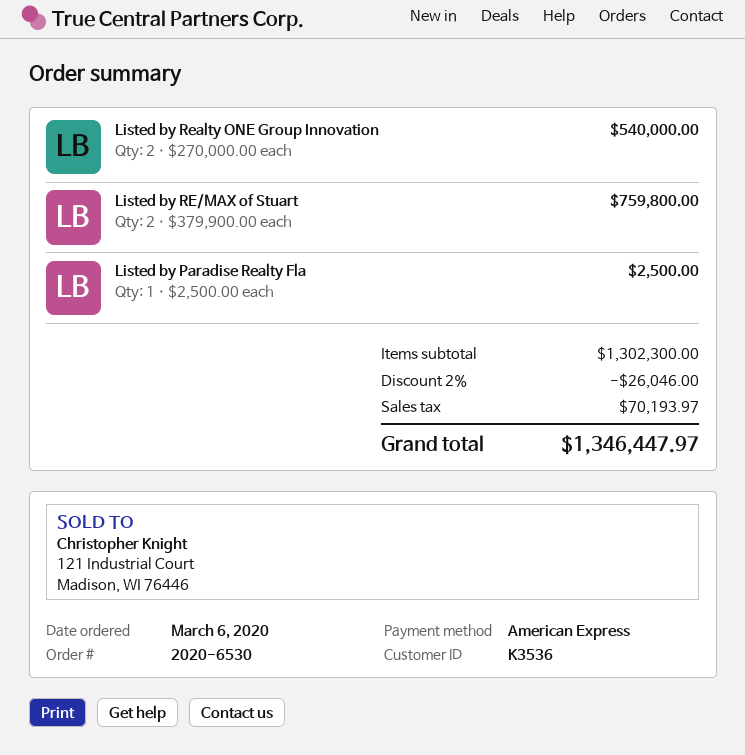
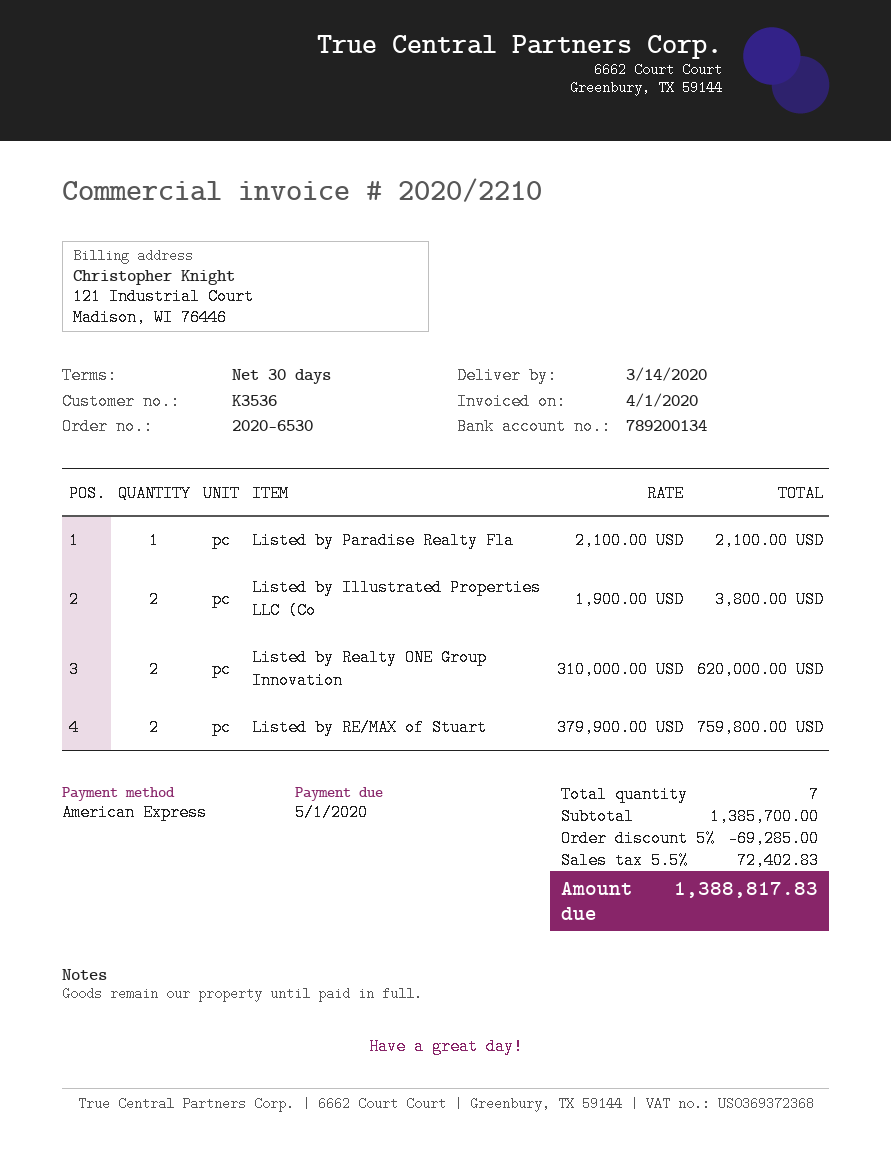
Listed by Realty ONE Group Innovation: 2 x 270000.00 = 540000.00 -> 2 x 310000.00 = 620000.00
Listed by Paradise Realty Fla: 1 x 2500.00 = 2500.00 -> 1 x 2100.00 = 2100.00
Listed by Illustrated Properties LLC (Co: none -> 2 x 1900.00 = 3800.00
subtotal: 1302300.00 -> 1385700.00
discount: 2% = 26046.00 -> 5% = 69285.00
tax: 70193.97 -> 72402.83
total: 1346447.97 -> 1388817.83

